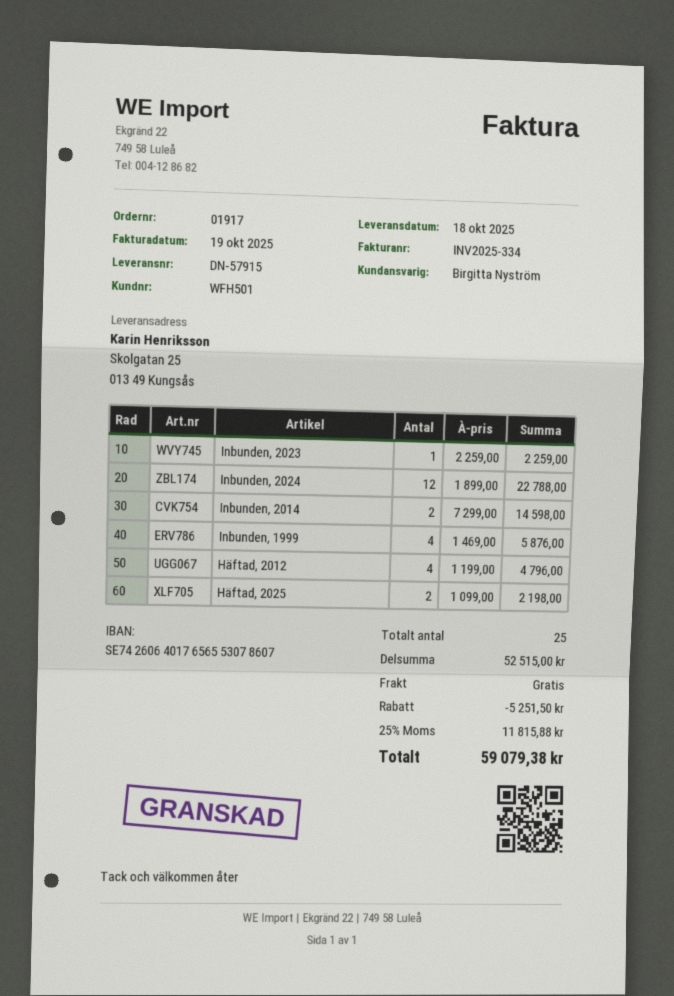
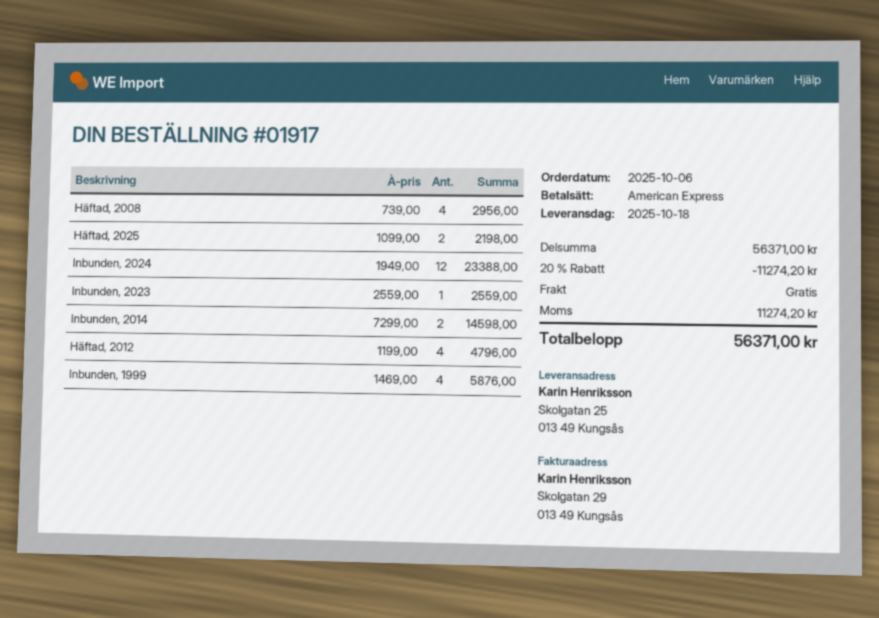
Inbunden, 2023: 1 x 2259.00 = 2259.00 -> 1 x 2559.00 = 2559.00
Inbunden, 2024: 12 x 1899.00 = 22788.00 -> 12 x 1949.00 = 23388.00
Häftad, 2008: none -> 4 x 739.00 = 2956.00
subtotal: 52515.00 -> 56371.00
discount: 5251.50 -> 11274.20
tax: 11815.88 -> 11274.20
total: 59079.38 -> 56371.00

